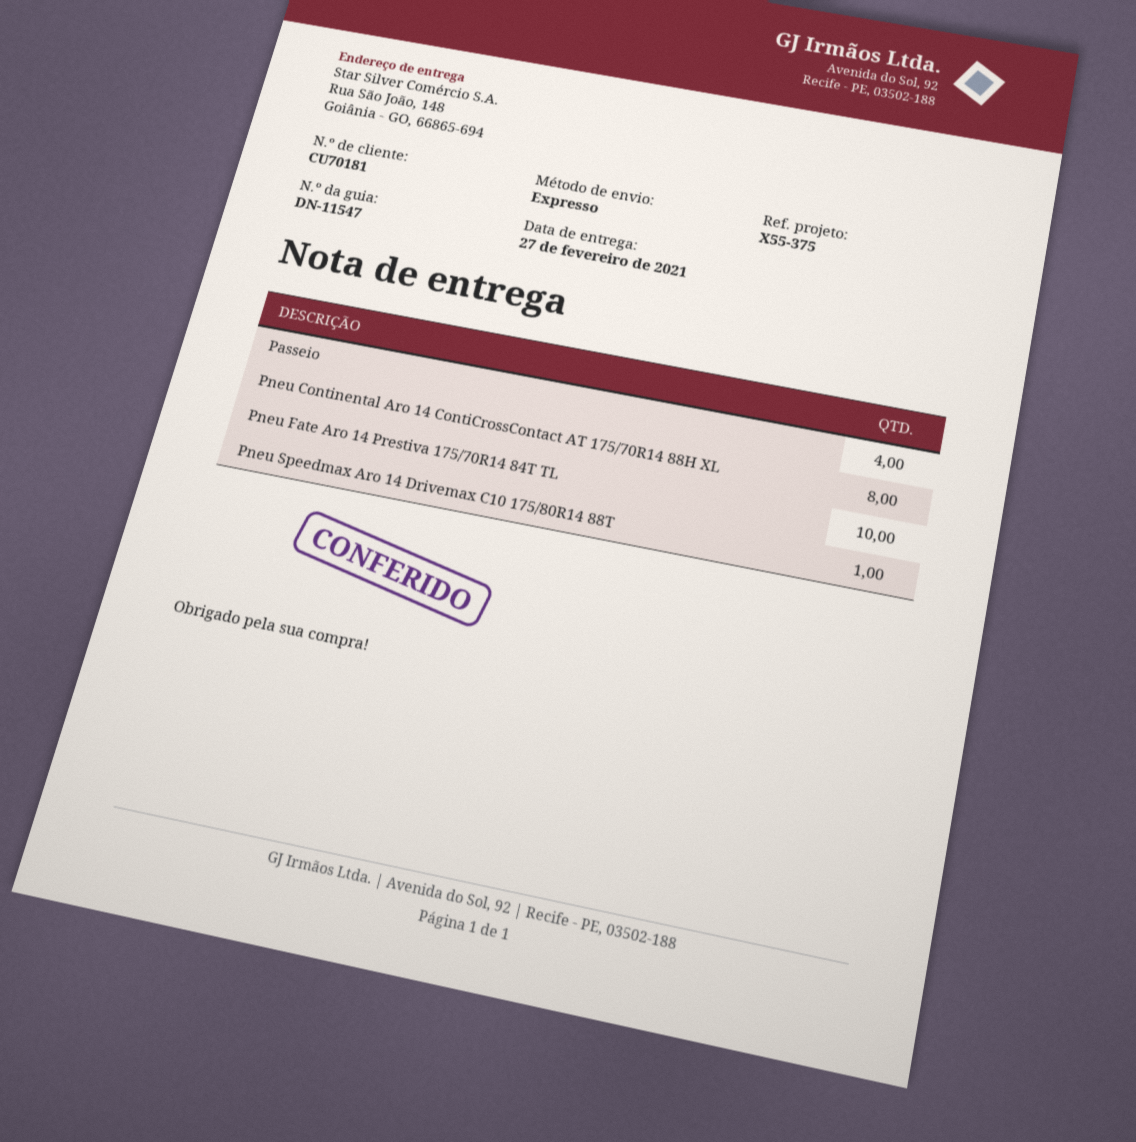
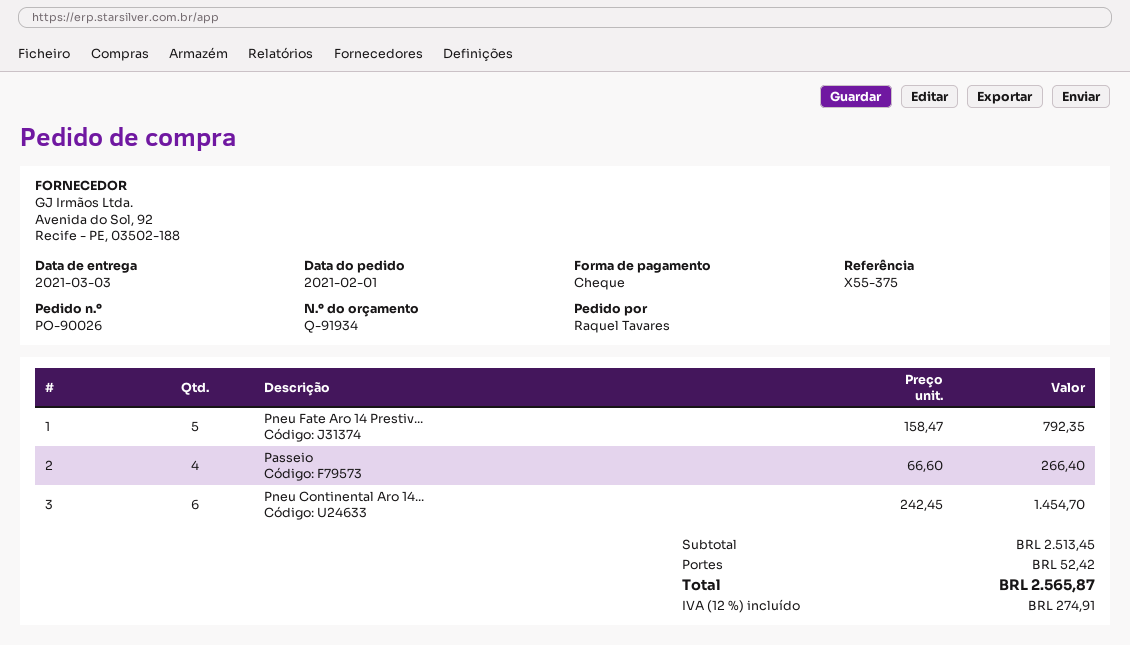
delivery date: 2021-02-27 -> 2021-03-03
Pneu Continental Aro 14 ContiCrossContact AT 175/70R14 88H XL: 8 -> 6
Pneu Fate Aro 14 Prestiva 175/70R14 84T TL: 10 -> 5
Pneu Speedmax Aro 14 Drivemax C10 175/80R14 88T: 1 -> none

